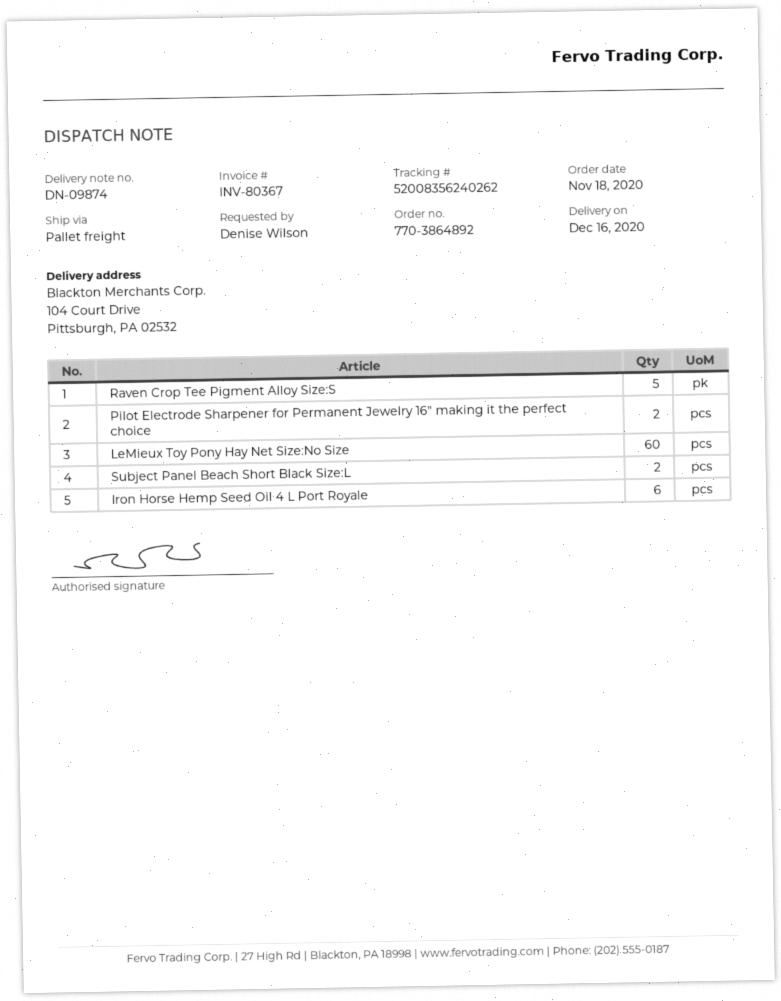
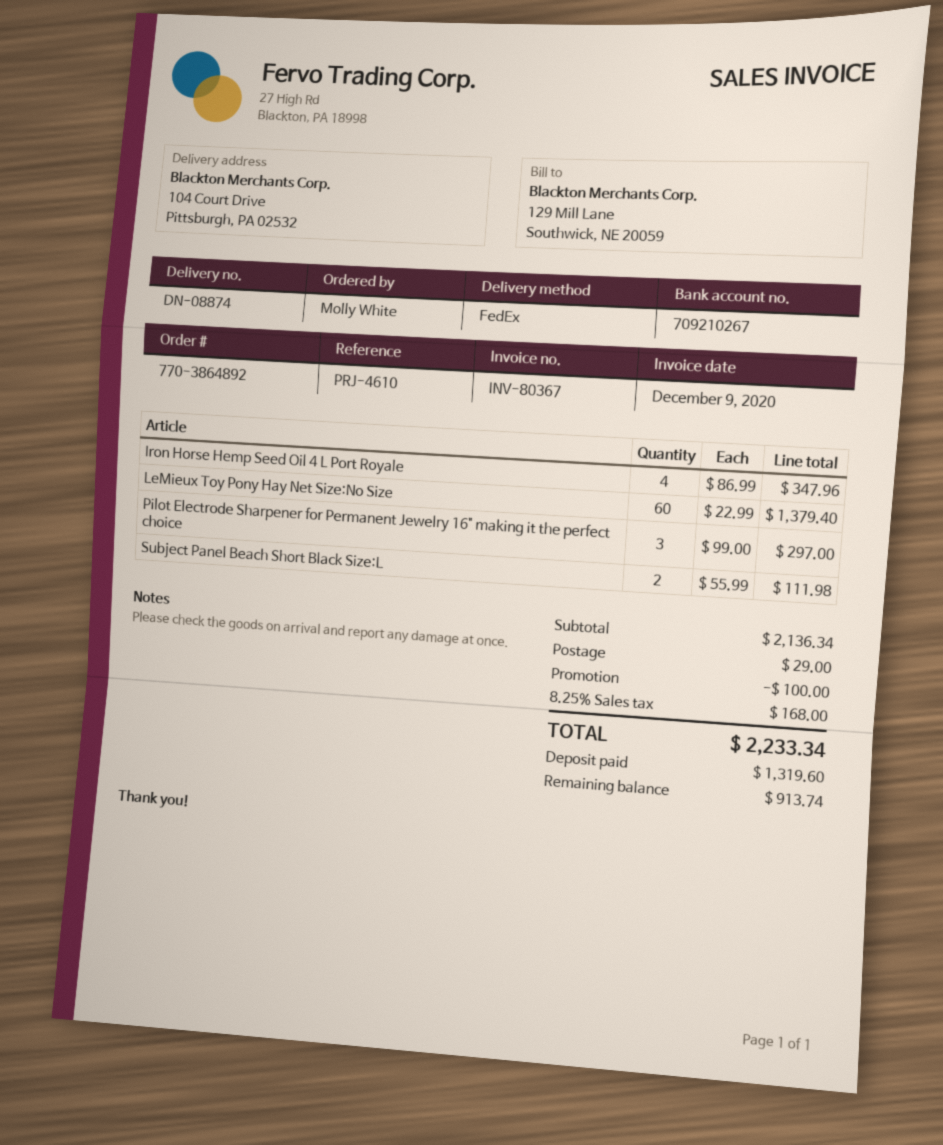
delivery note number: DN-09874 -> DN-08874
ordered by: Denise Wilson -> Molly White
shipping method: pallet freight -> FedEx
Raven Crop Tee Pigment Alloy Size:S: 5 -> none
Pilot Electrode Sharpener for Permanent Jewelry 16" making it the perfect choice: 2 -> 3
Iron Horse Hemp Seed Oil 4 L Port Royale: 6 -> 4

